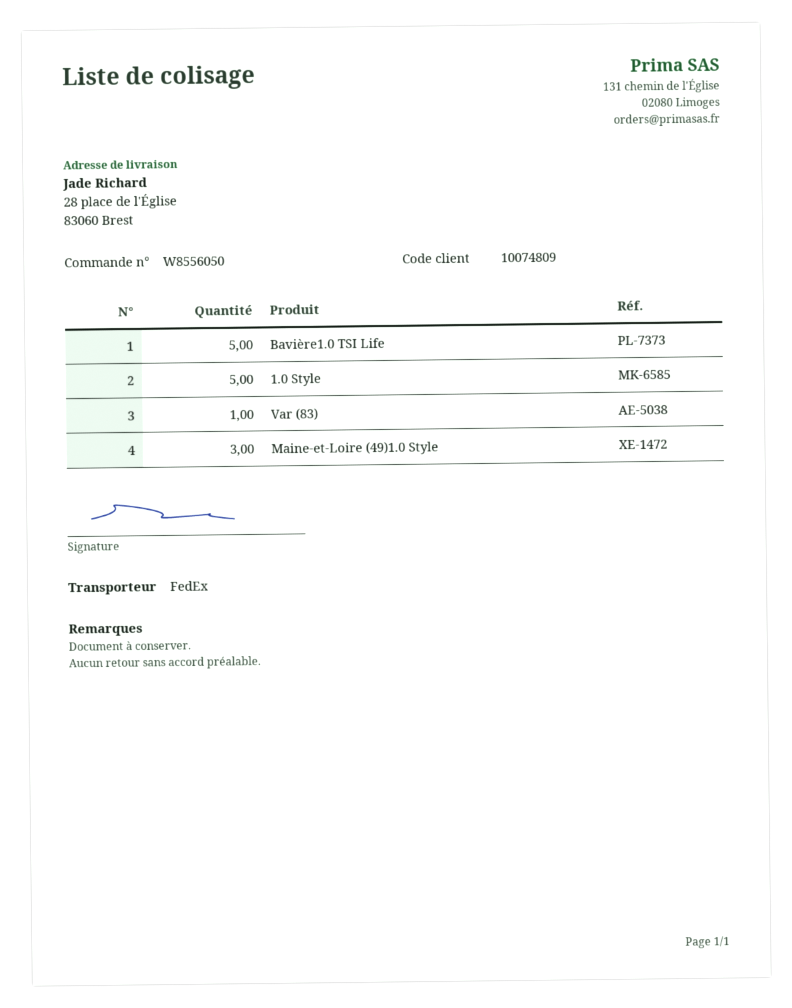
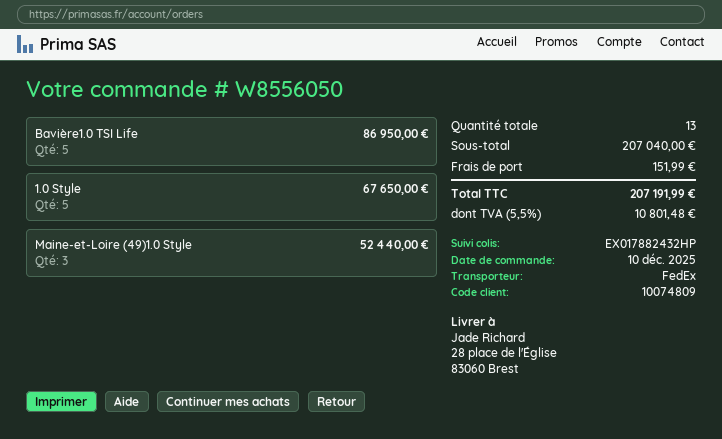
Var (83): 1 -> none

